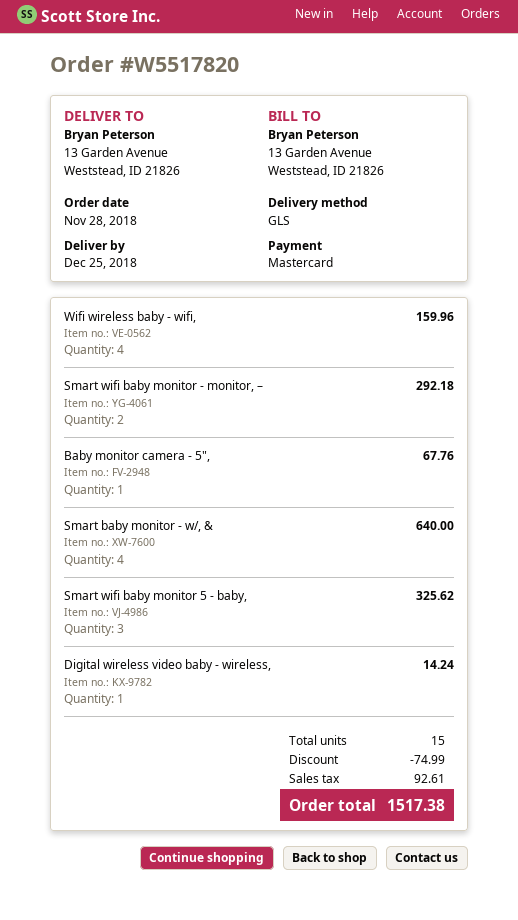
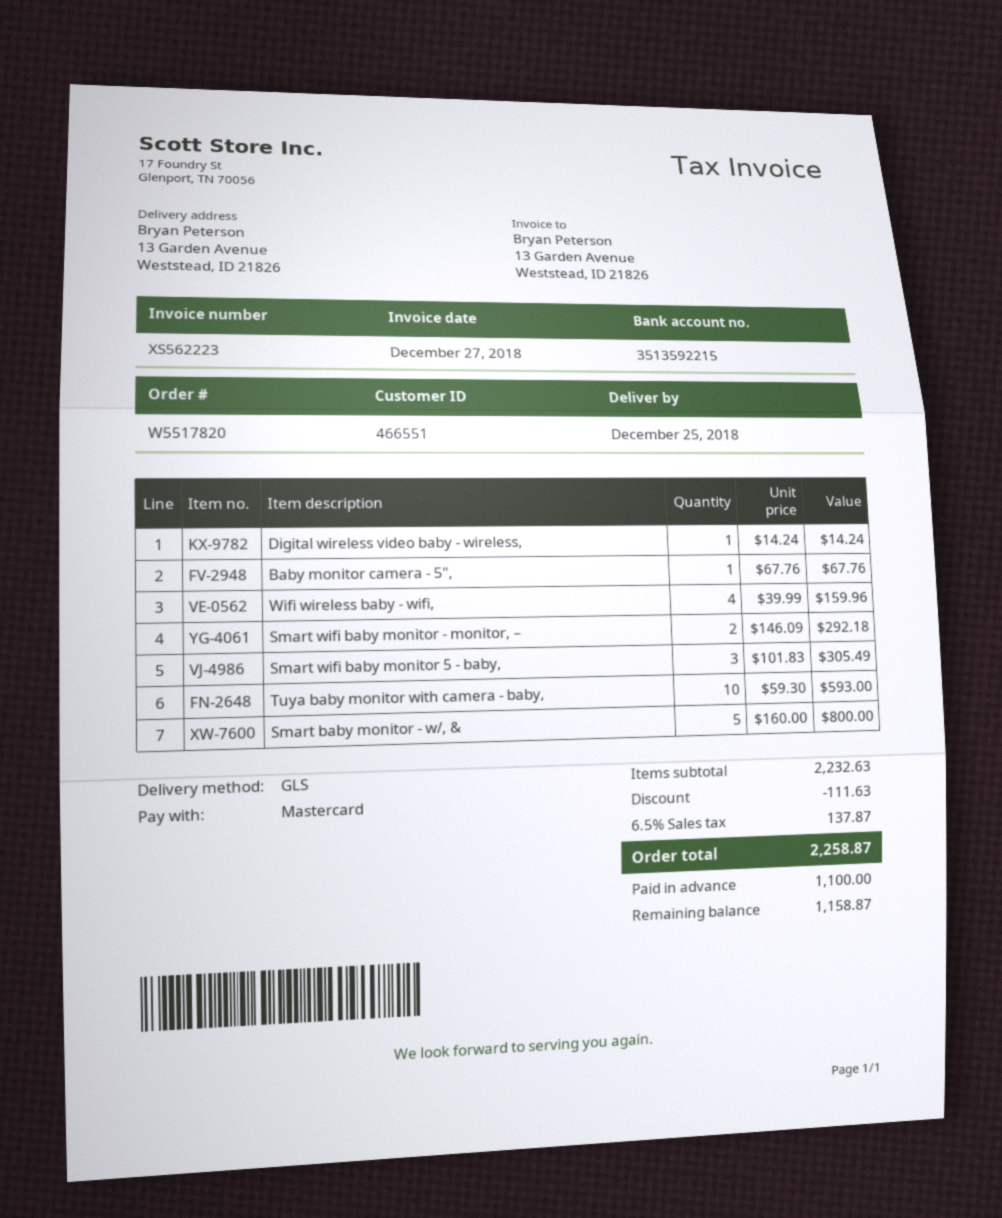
Smart baby monitor - w/, &: 4 for 640.00 -> 5 for 800.00
Smart wifi baby monitor 5 - baby,: 3 for 325.62 -> 3 for 305.49
Tuya baby monitor with camera - baby,: none -> 10 for 593.00
discount: 74.99 -> 111.63
tax: 92.61 -> 137.87
total: 1517.38 -> 2258.87

